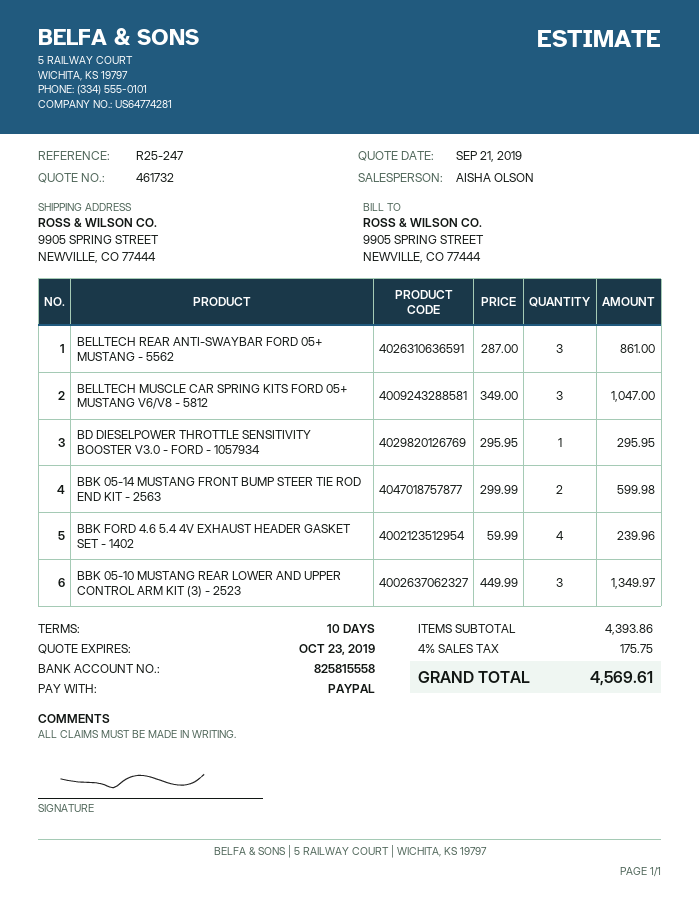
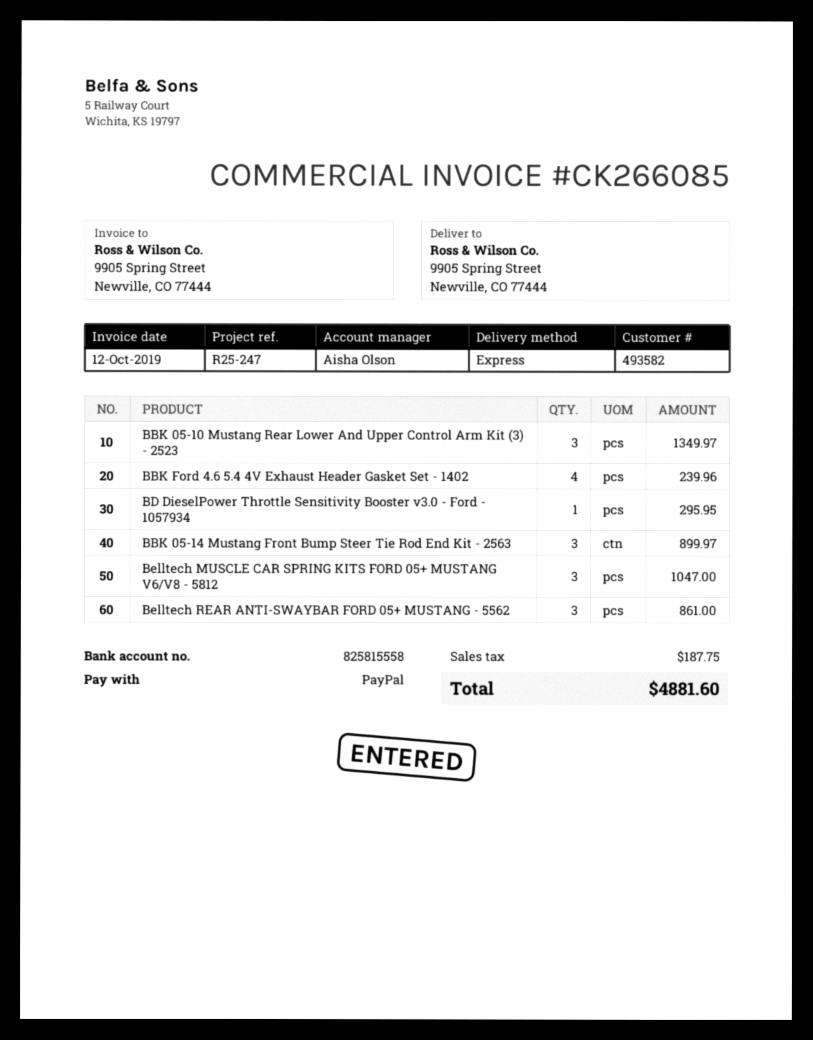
BBK 05-14 MUSTANG FRONT BUMP STEER TIE ROD END KIT - 2563: 2 for 599.98 -> 3 for 899.97
tax: 175.75 -> 187.75
total: 4569.61 -> 4881.60

